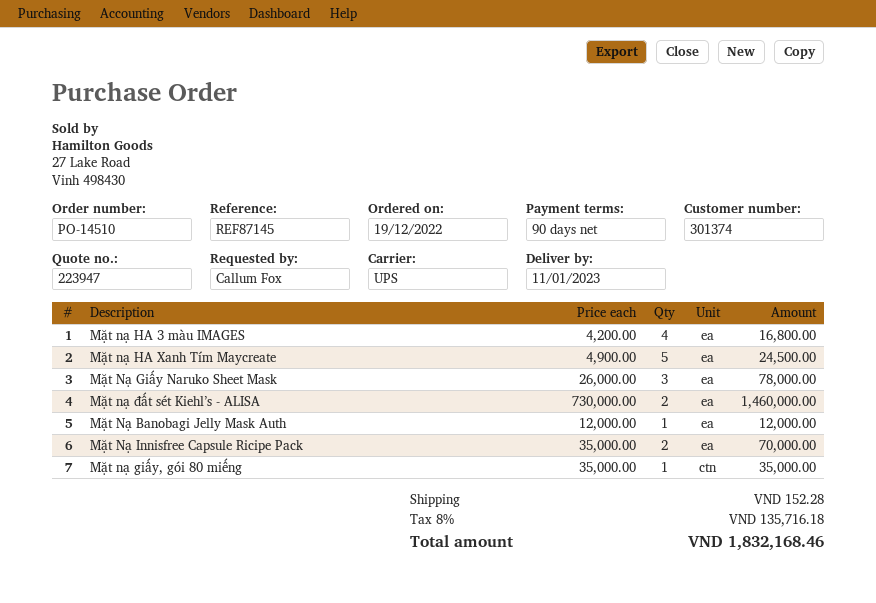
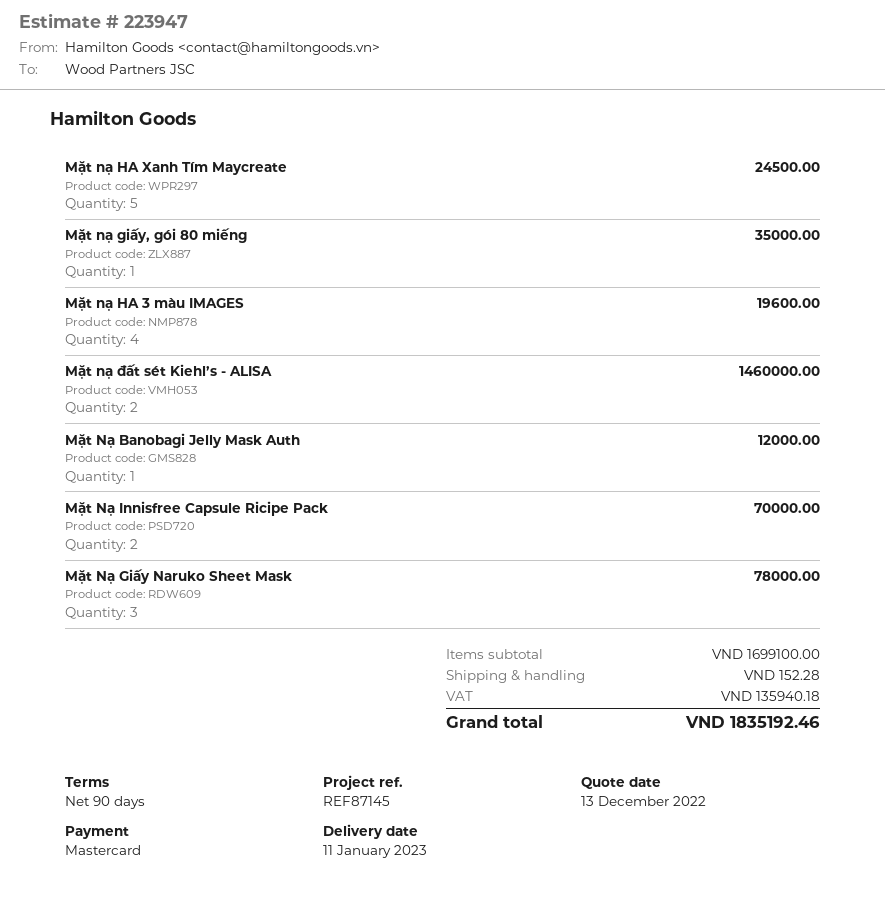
Mặt nạ HA 3 màu IMAGES: 4 for 16800.00 -> 4 for 19600.00
tax: 135716.18 -> 135940.18
total: 1832168.46 -> 1835192.46

